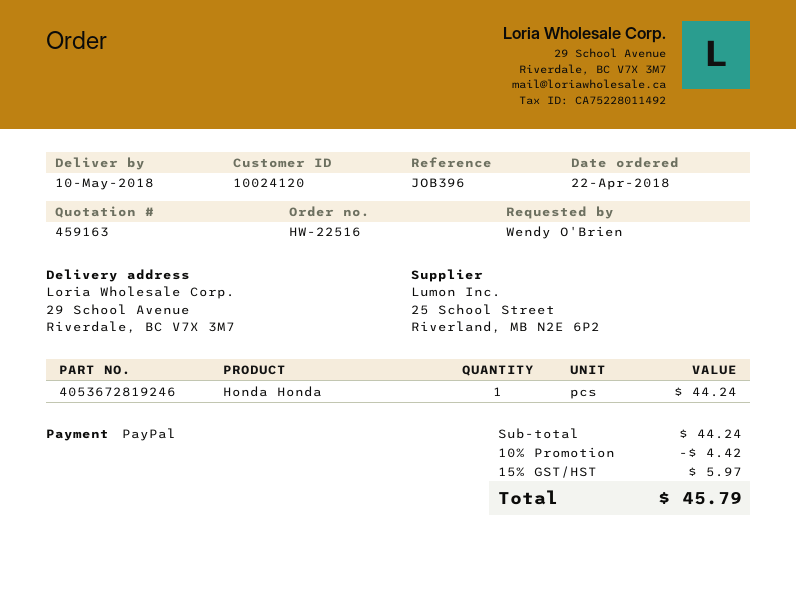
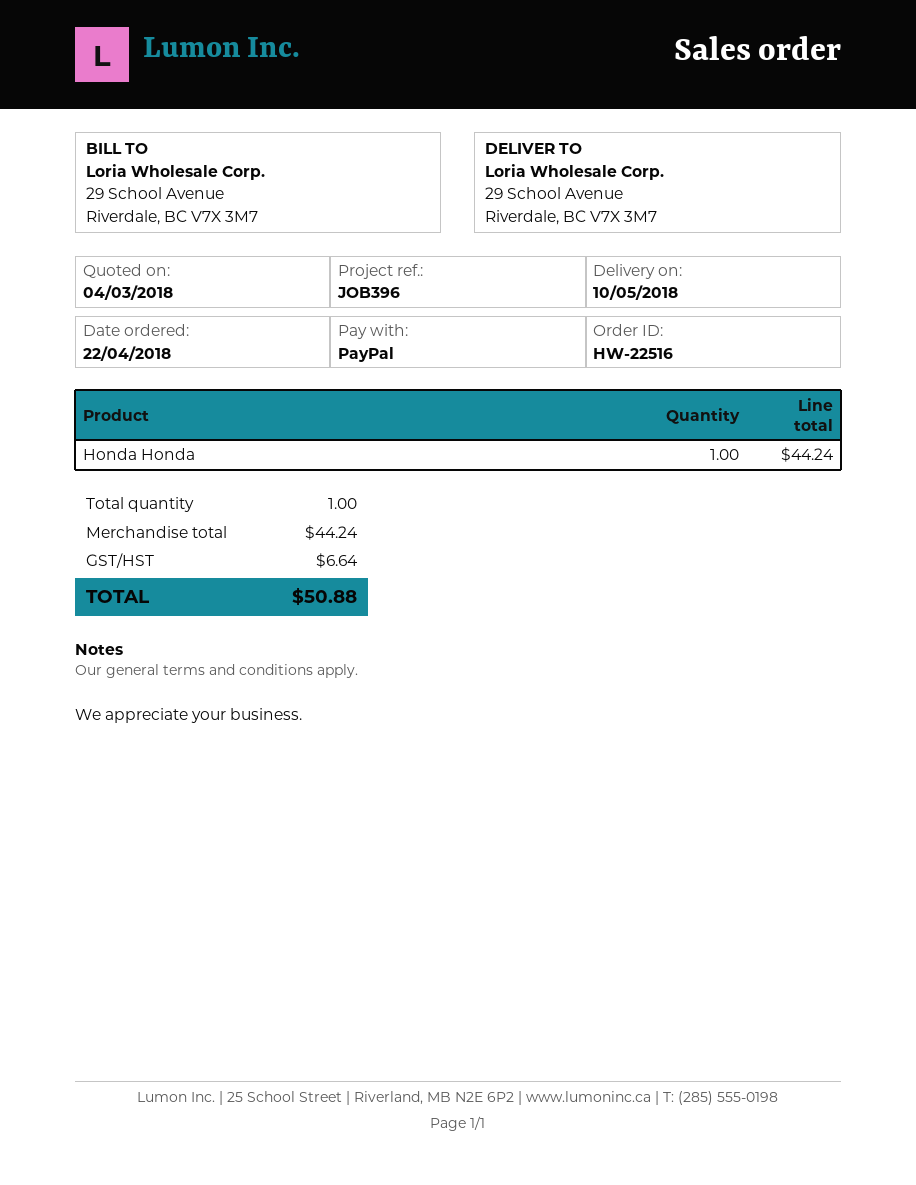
discount: 10% = 4.42 -> none
tax: 5.97 -> 6.64
total: 45.79 -> 50.88

